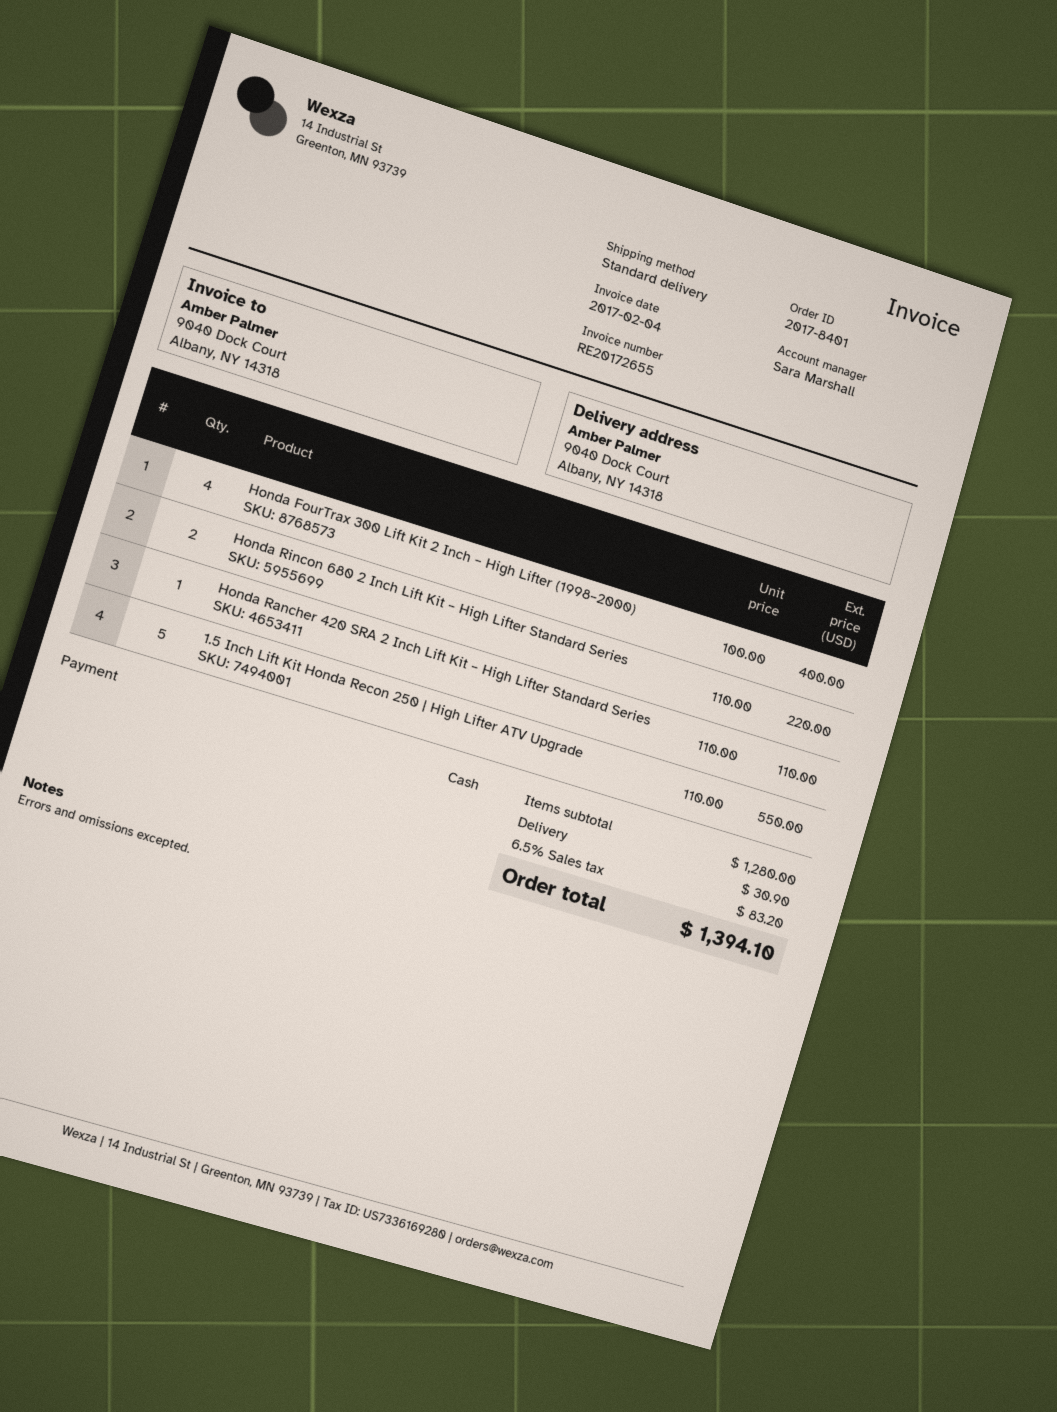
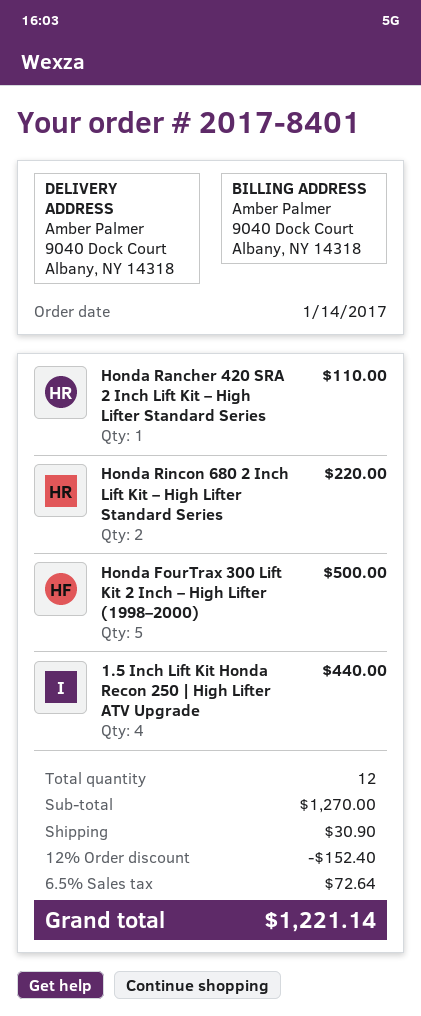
Honda FourTrax 300 Lift Kit 2 Inch – High Lifter (1998–2000): 4 for 400.00 -> 5 for 500.00
1.5 Inch Lift Kit Honda Recon 250 | High Lifter ATV Upgrade: 5 for 550.00 -> 4 for 440.00
subtotal: 1280.00 -> 1270.00
discount: none -> 12% = 152.40
tax: 6.5% = 83.20 -> 6.5% = 72.64
total: 1394.10 -> 1221.14

